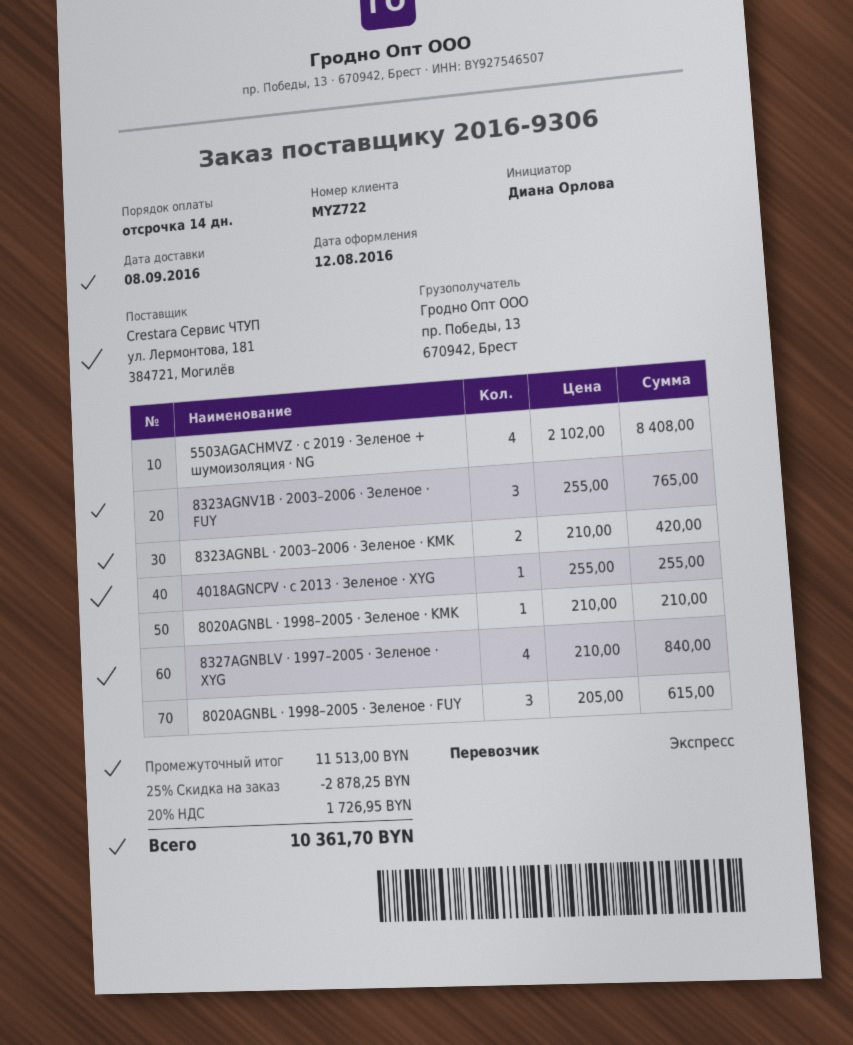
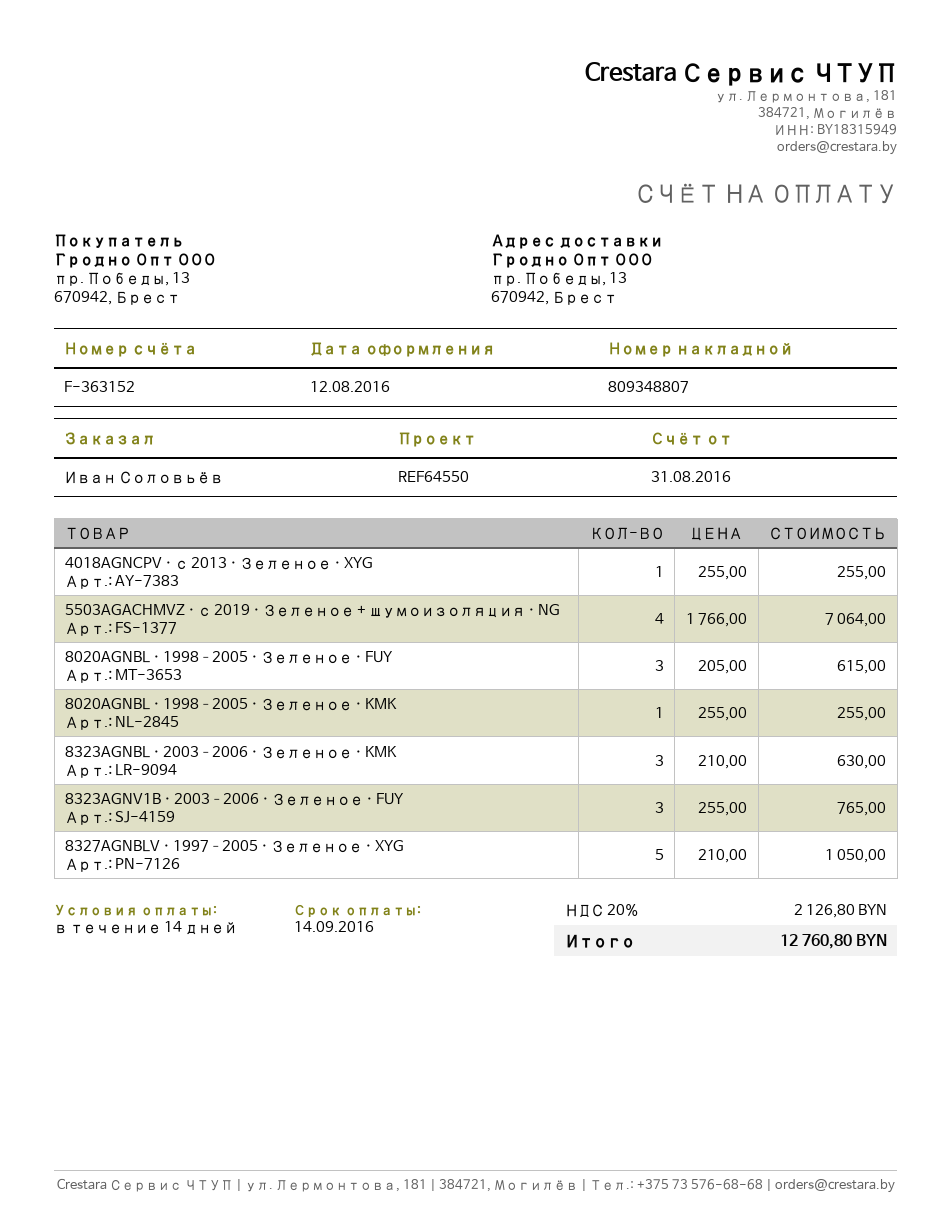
ordered by: Диана Орлова -> Иван Соловьёв
5503AGACHMVZ · с 2019 · Зеленое + шумоизоляция · NG: 4 x 2102.00 = 8408.00 -> 4 x 1766.00 = 7064.00
8323AGNBL · 2003–2006 · Зеленое · KMK: 2 x 210.00 = 420.00 -> 3 x 210.00 = 630.00
8020AGNBL · 1998–2005 · Зеленое · KMK: 1 x 210.00 = 210.00 -> 1 x 255.00 = 255.00
8327AGNBLV · 1997–2005 · Зеленое · XYG: 4 x 210.00 = 840.00 -> 5 x 210.00 = 1050.00
discount: 25% = 2878.25 -> none
tax: 20% = 1726.95 -> 20% = 2126.80
total: 10361.70 -> 12760.80

